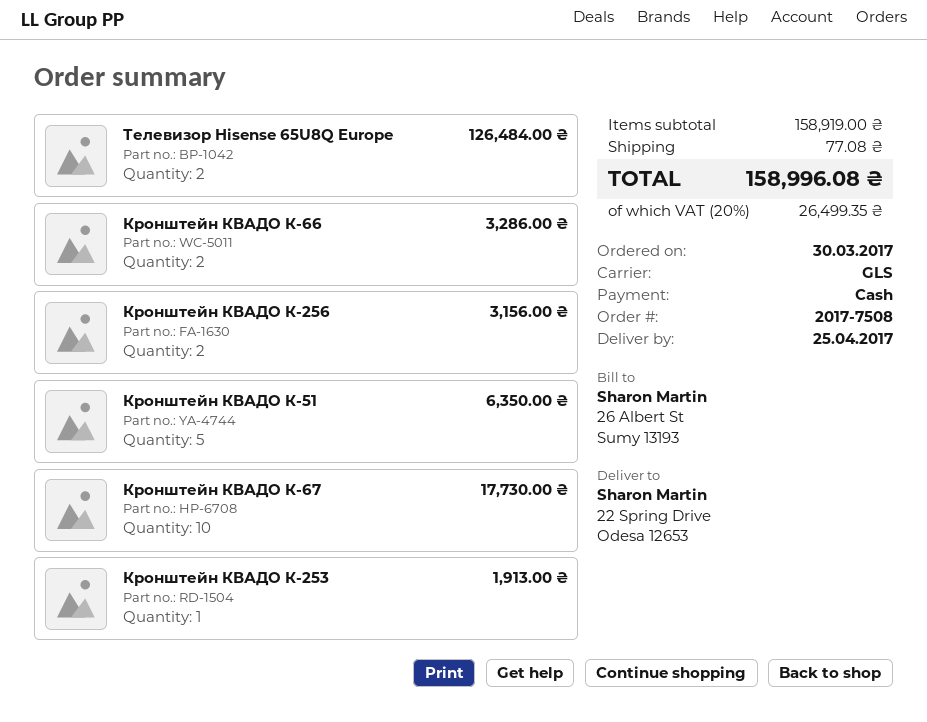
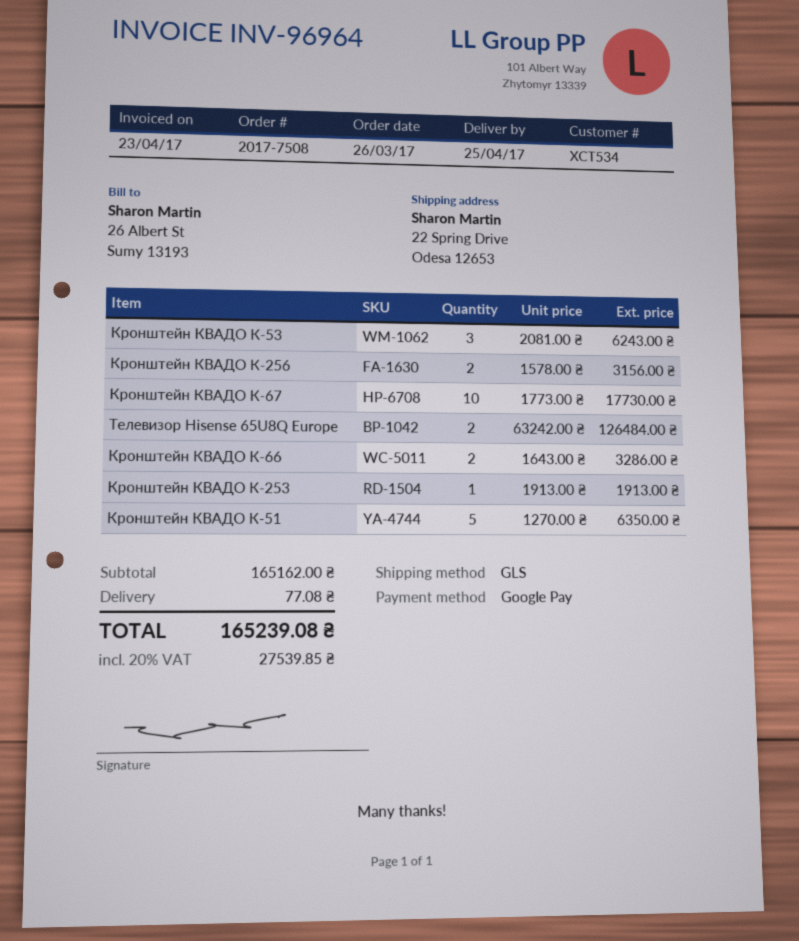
order date: 2017-03-30 -> 2017-03-26
payment method: cash -> Google Pay
Кронштейн КВАДО К-53: none -> 3 for 6243.00
subtotal: 158919.00 -> 165162.00
tax: 20% = 26499.35 -> 20% = 27539.85
total: 158996.08 -> 165239.08

